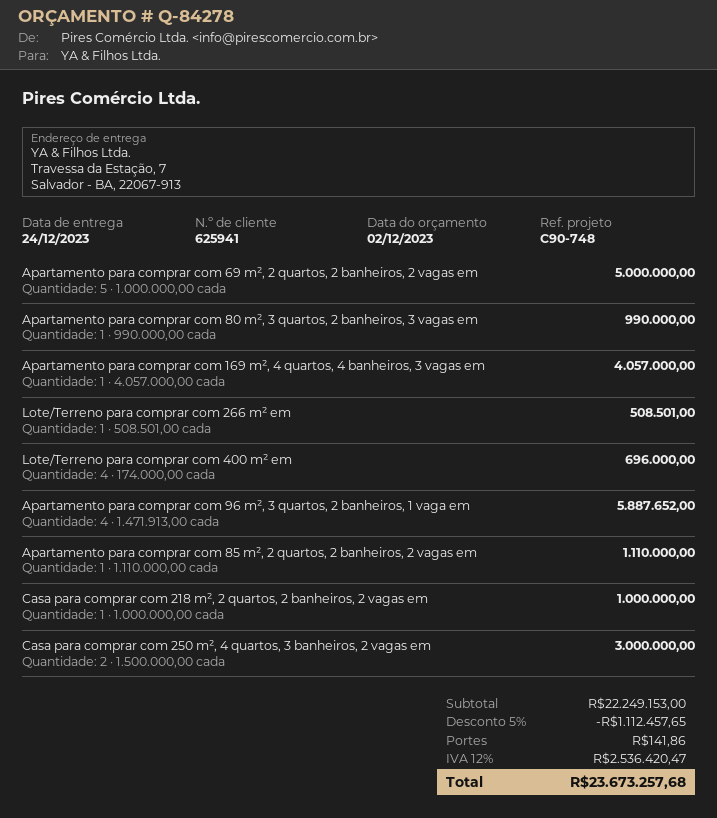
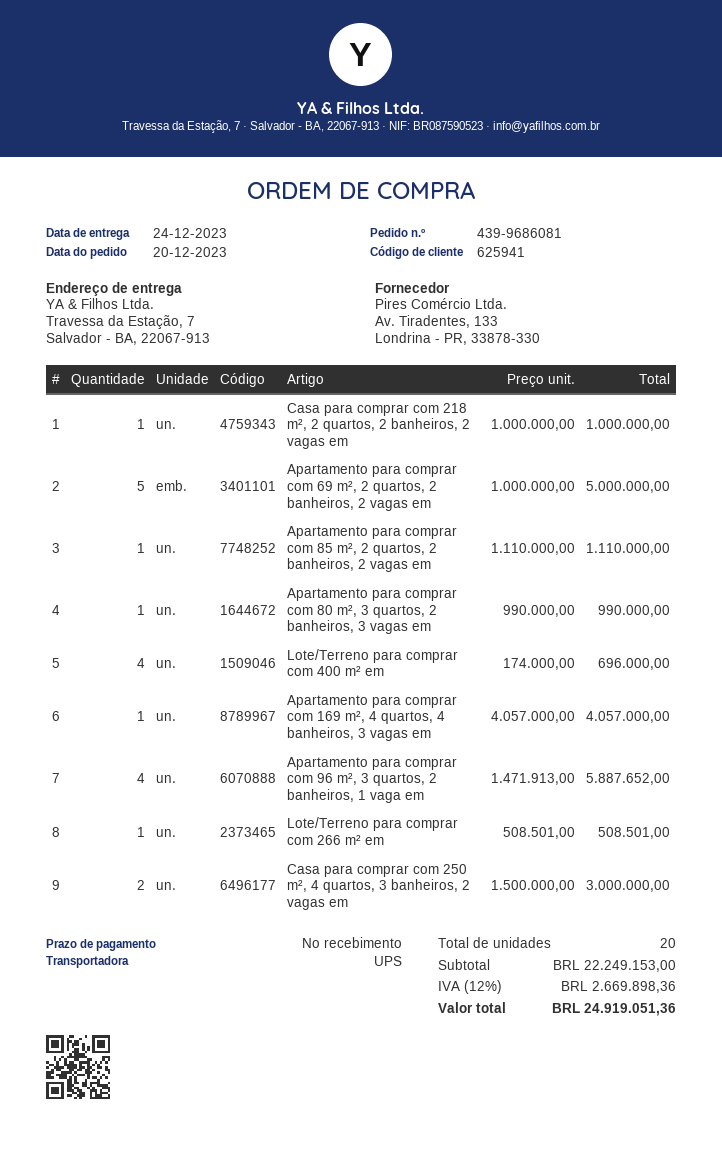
discount: 5% = 1112457.65 -> none
shipping: 141.86 -> none
tax: 12% = 2536420.47 -> 12% = 2669898.36
total: 23673257.68 -> 24919051.36

